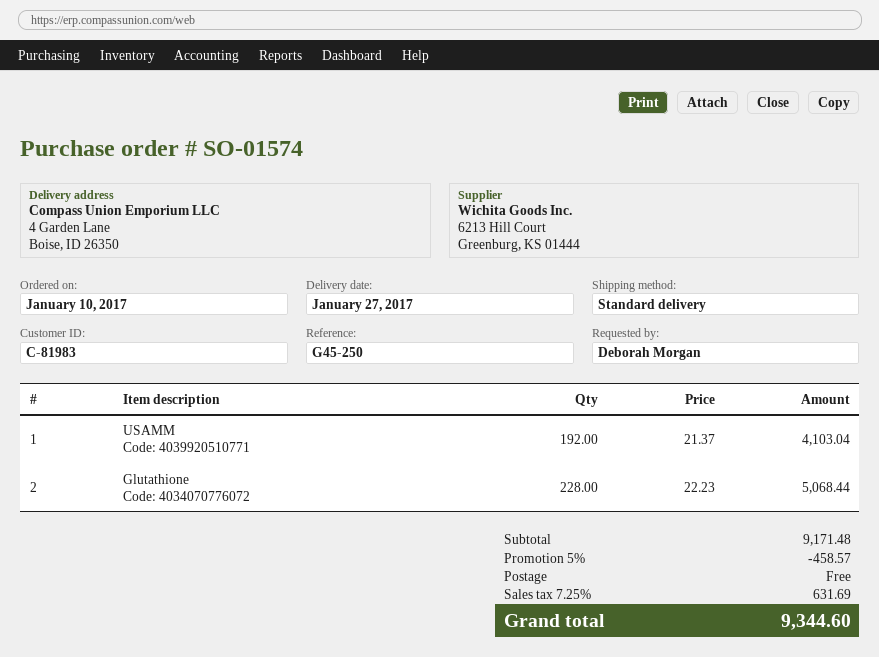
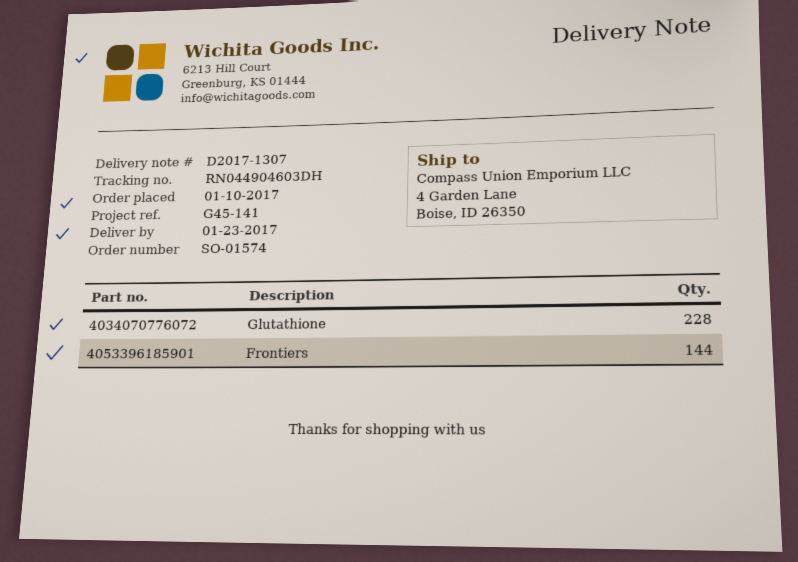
delivery date: 2017-01-27 -> 2017-01-23
reference: G45-250 -> G45-141
USAMM: 192 -> none
Frontiers: none -> 144

